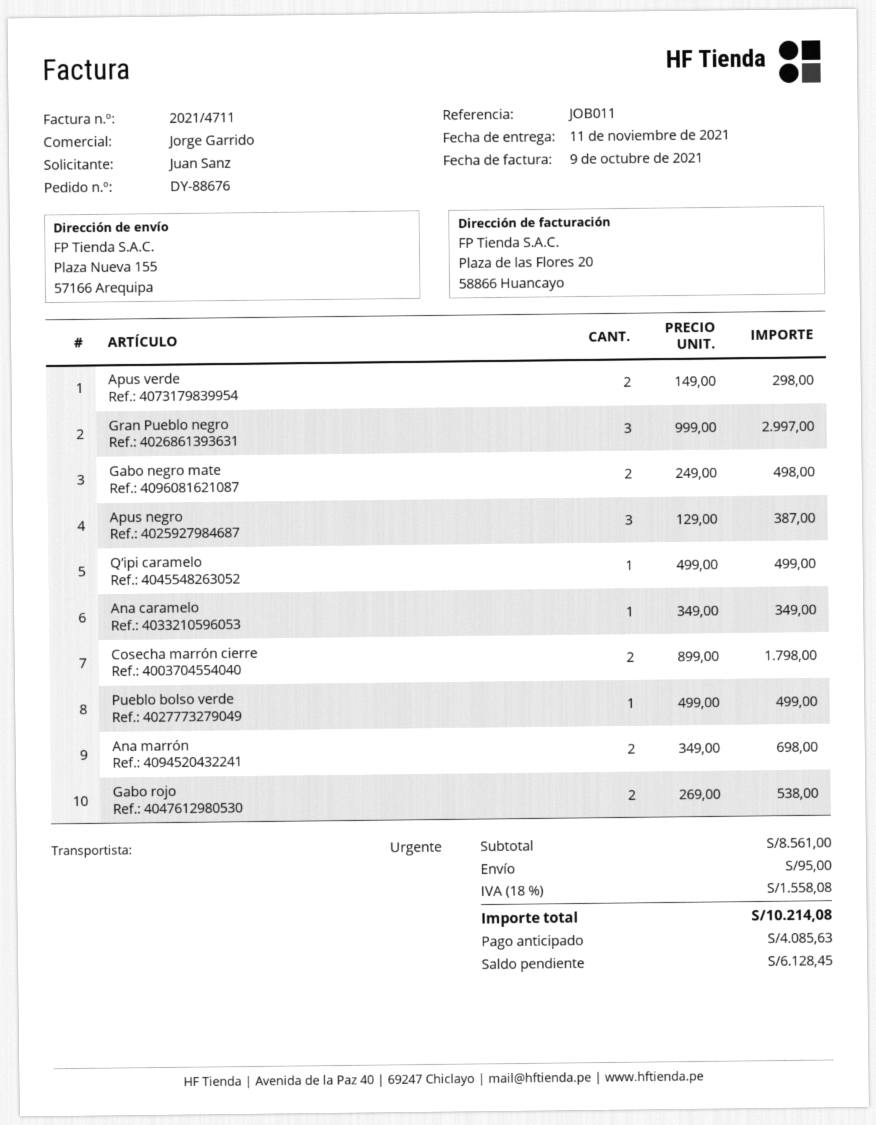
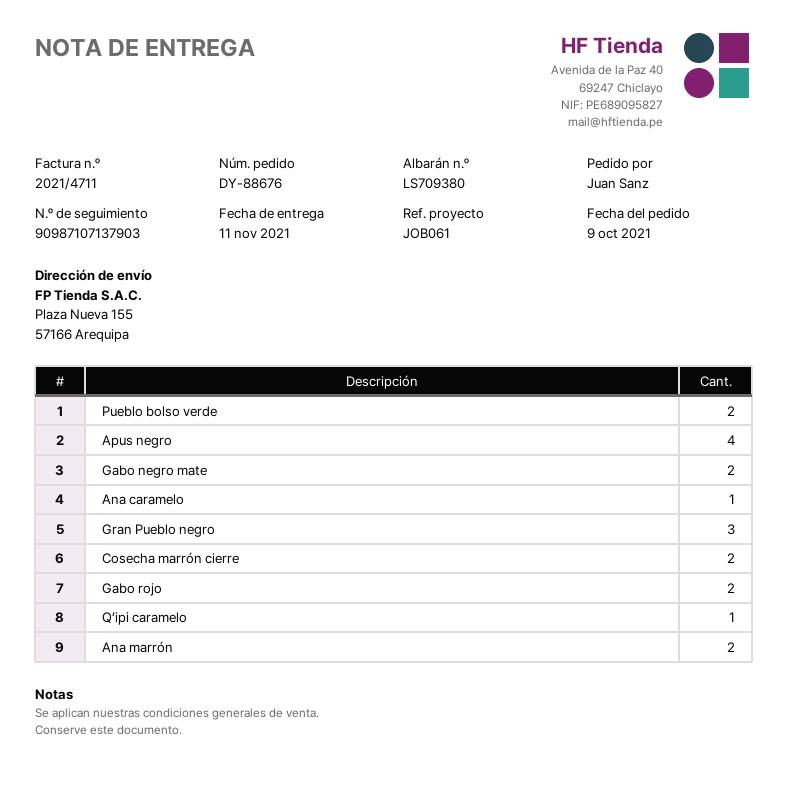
reference: JOB011 -> JOB061
Apus verde: 2 -> none
Apus negro: 3 -> 4
Pueblo bolso verde: 1 -> 2

